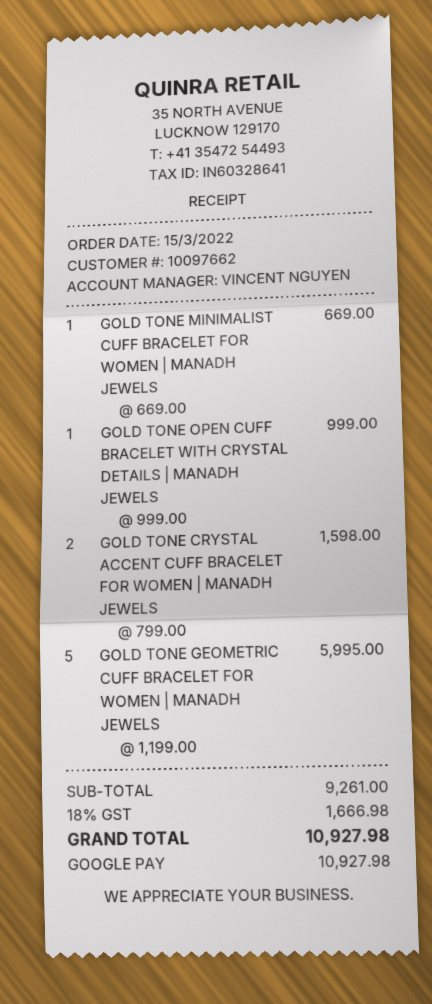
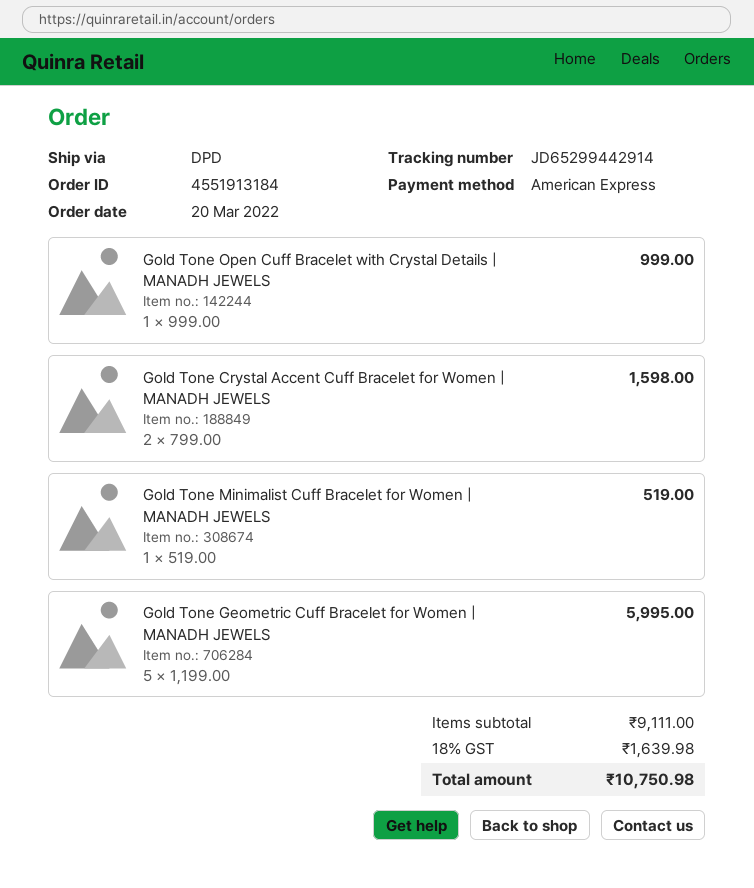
order date: 2022-03-15 -> 2022-03-20
payment method: Google Pay -> American Express
GOLD TONE MINIMALIST CUFF BRACELET FOR WOMEN | MANADH JEWELS: 1 x 669.00 = 669.00 -> 1 x 519.00 = 519.00
subtotal: 9261.00 -> 9111.00
tax: 18% = 1666.98 -> 18% = 1639.98
total: 10927.98 -> 10750.98

